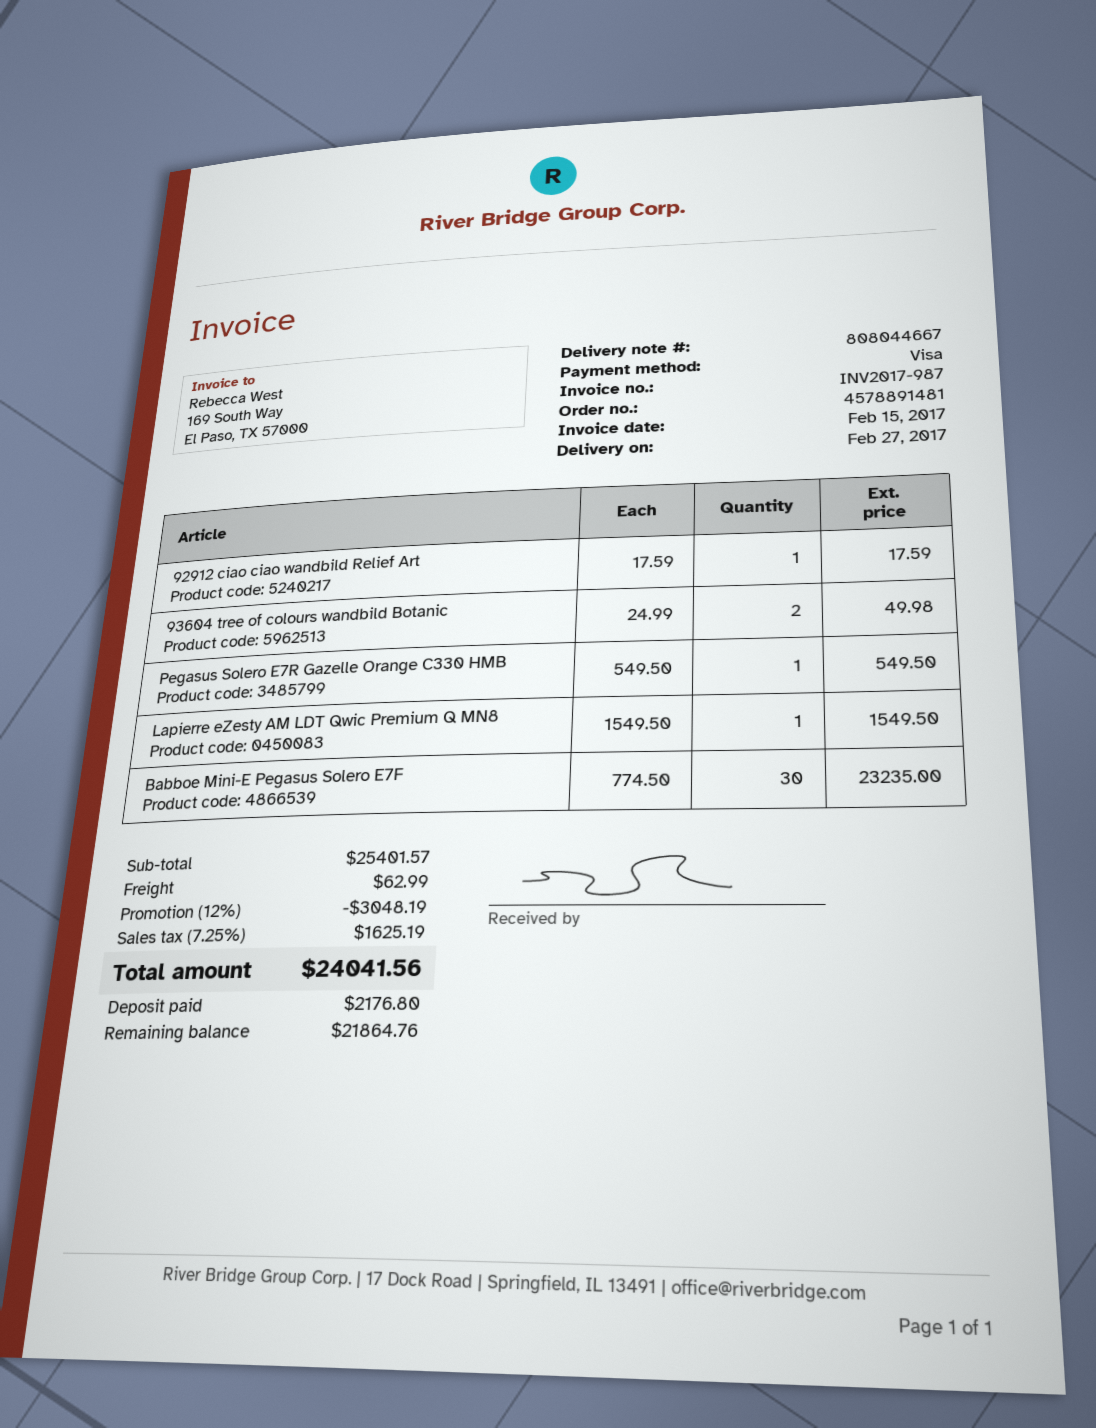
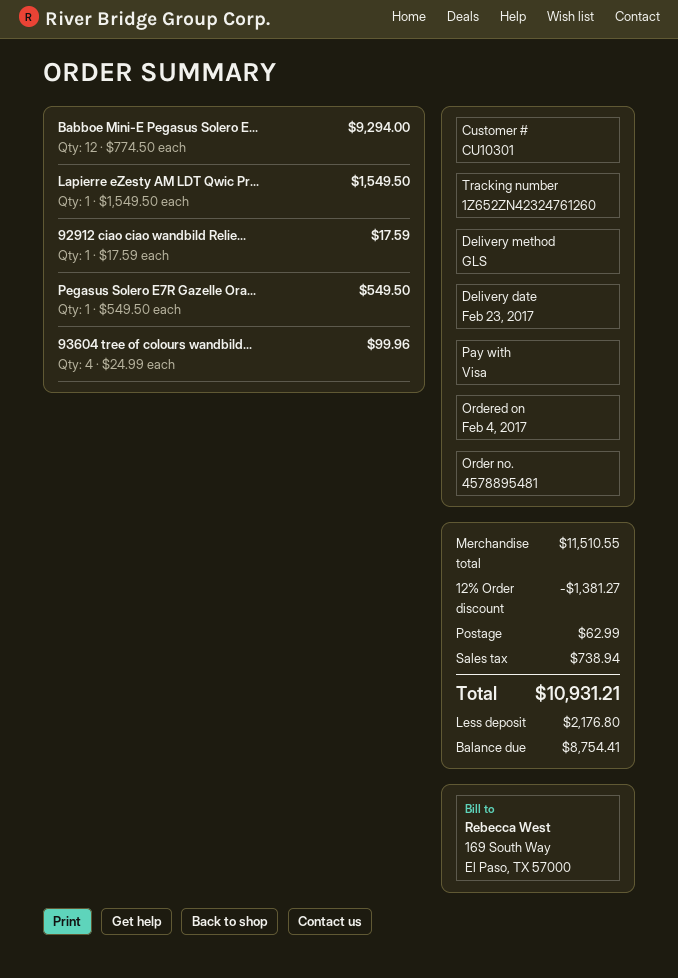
order number: 4578891481 -> 4578895481
delivery date: 2017-02-27 -> 2017-02-23
93604 tree of colours wandbild Botanic: 2 x 24.99 = 49.98 -> 4 x 24.99 = 99.96
Babboe Mini-E Pegasus Solero E7F: 30 x 774.50 = 23235.00 -> 12 x 774.50 = 9294.00
subtotal: 25401.57 -> 11510.55
discount: 12% = 3048.19 -> 12% = 1381.27
tax: 1625.19 -> 738.94
total: 24041.56 -> 10931.21
balance: 21864.76 -> 8754.41

